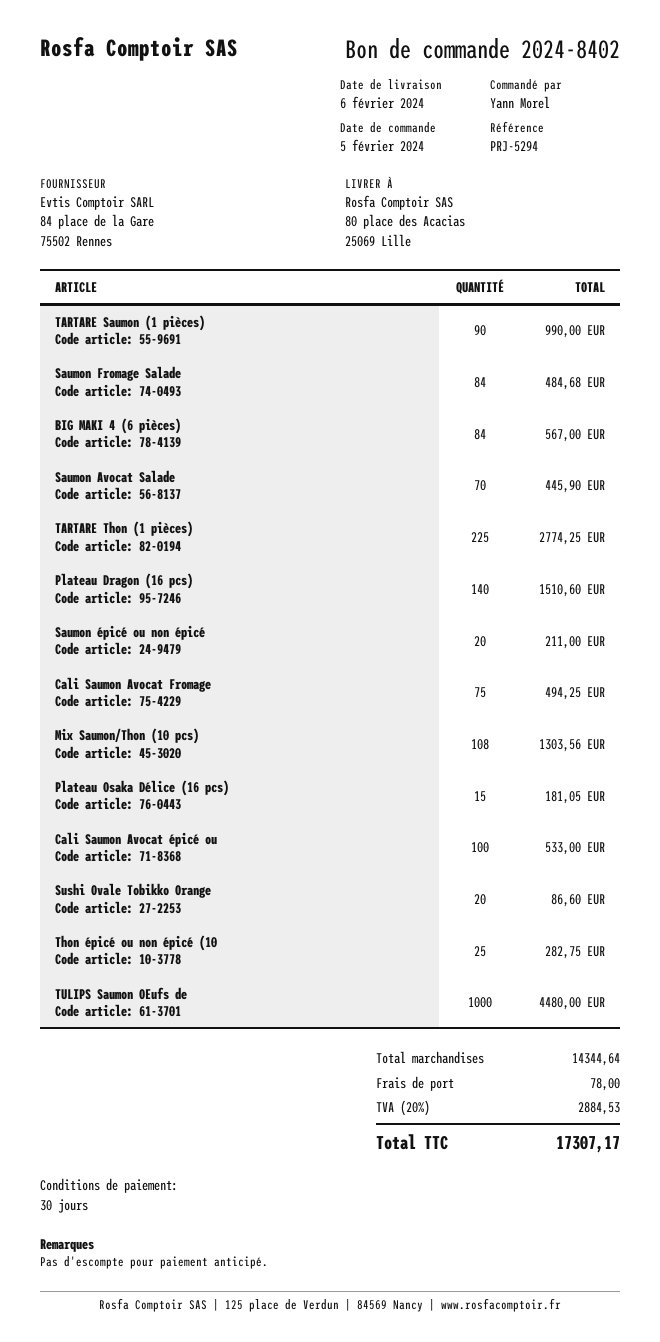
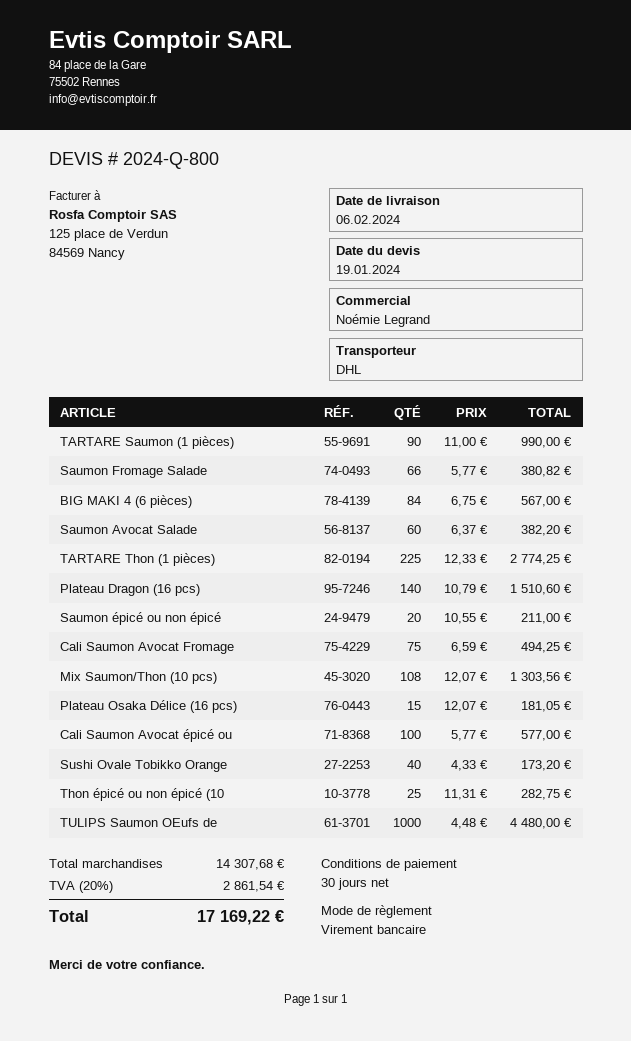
Saumon Fromage Salade: 84 for 484.68 -> 66 for 380.82
Saumon Avocat Salade: 70 for 445.90 -> 60 for 382.20
Cali Saumon Avocat épicé ou: 100 for 533.00 -> 100 for 577.00
Sushi Ovale Tobikko Orange: 20 for 86.60 -> 40 for 173.20
subtotal: 14344.64 -> 14307.68
shipping: 78.00 -> none
tax: 20% = 2884.53 -> 20% = 2861.54
total: 17307.17 -> 17169.22

